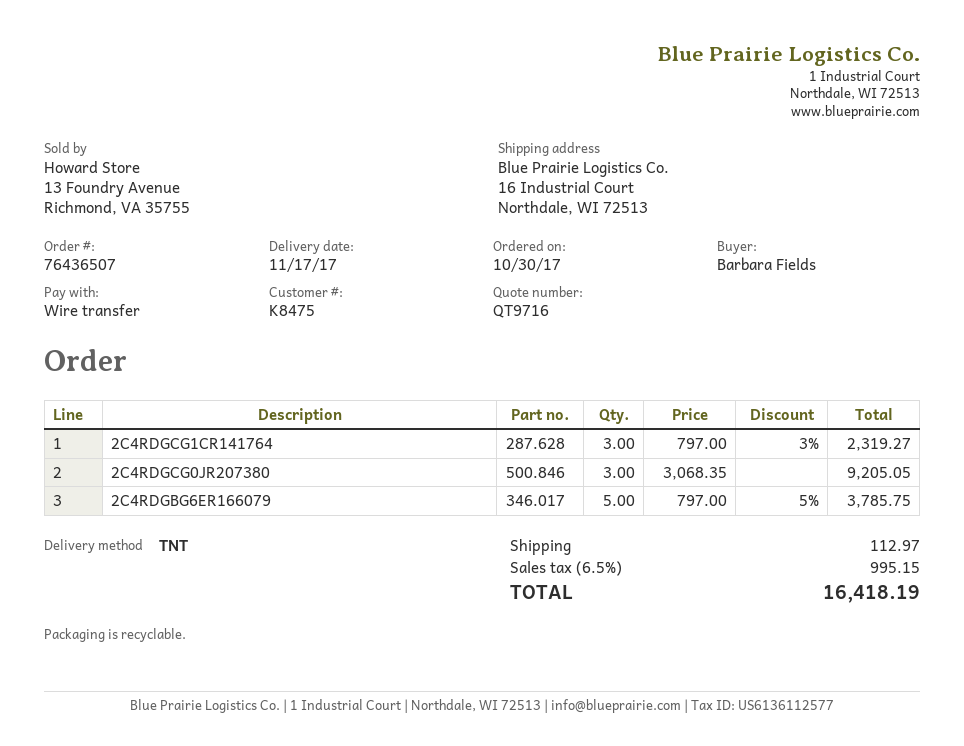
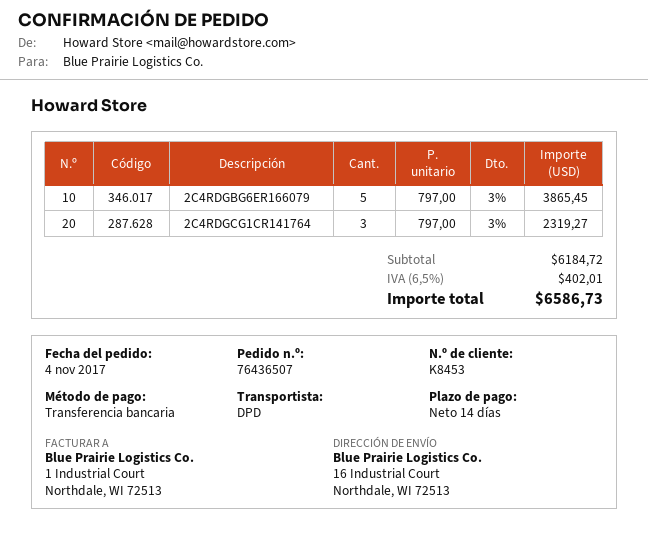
order date: 2017-10-30 -> 2017-11-04
customer number: K8475 -> K8453
shipping method: TNT -> DPD
2C4RDGCG0JR207380: 3 x 3068.35 = 9205.05 -> none
2C4RDGBG6ER166079: 5 x 797.00 - 5% = 3785.75 -> 5 x 797.00 - 3% = 3865.45
shipping: 112.97 -> none
tax: 6.5% = 995.15 -> 6.5% = 402.01
total: 16418.19 -> 6586.73

